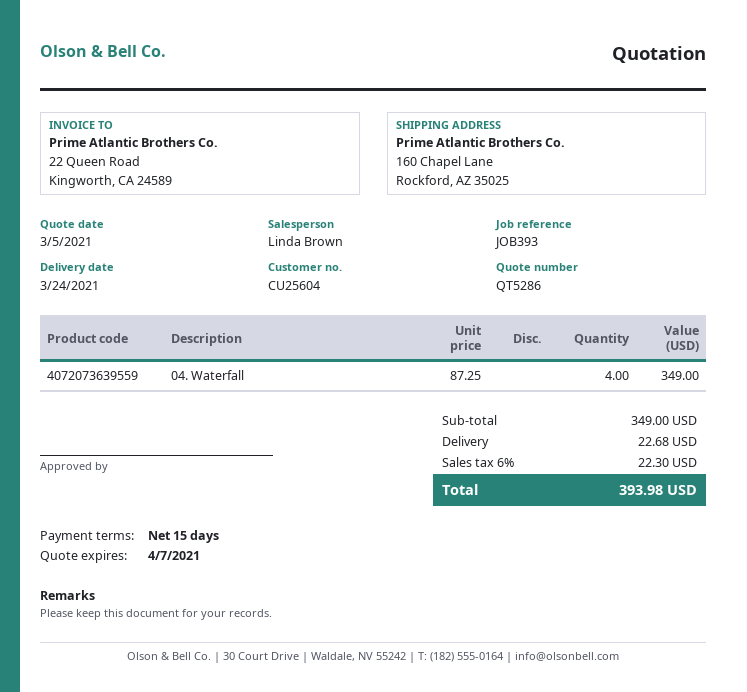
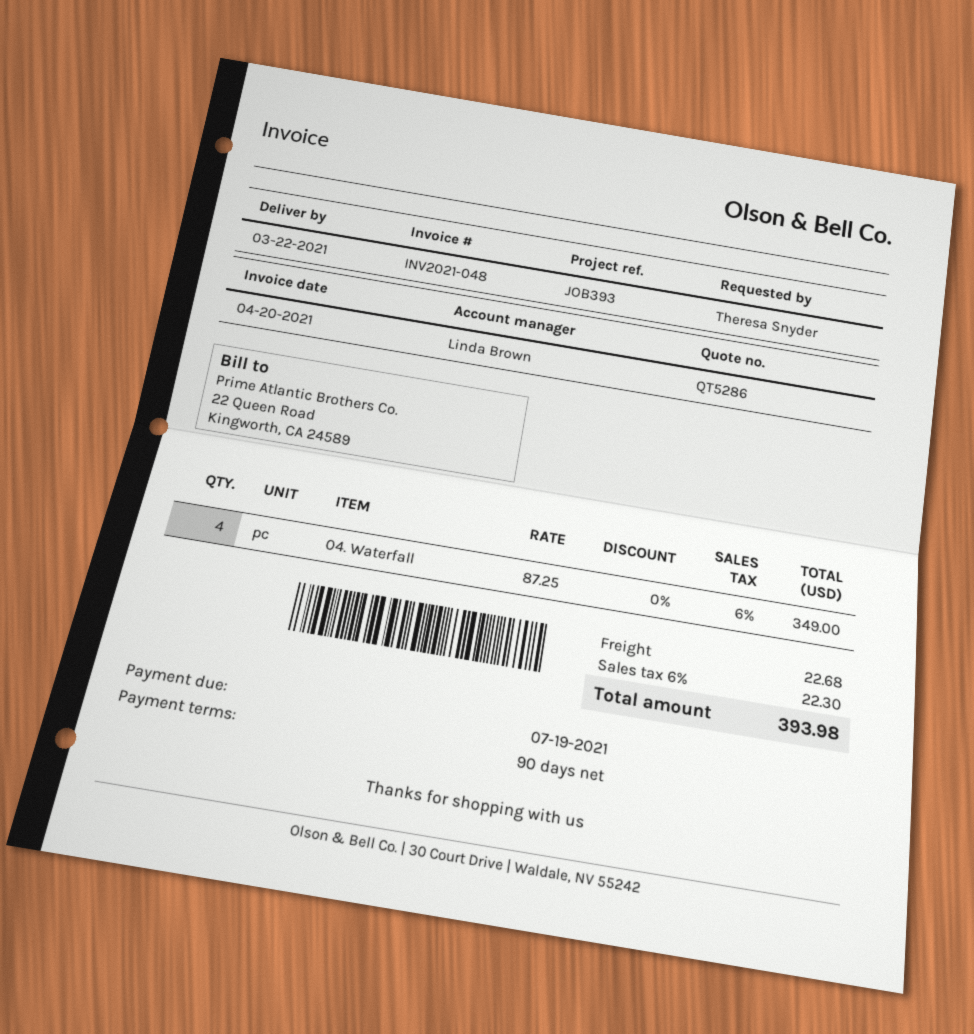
delivery date: 2021-03-24 -> 2021-03-22
payment terms: 15 days -> 90 days

